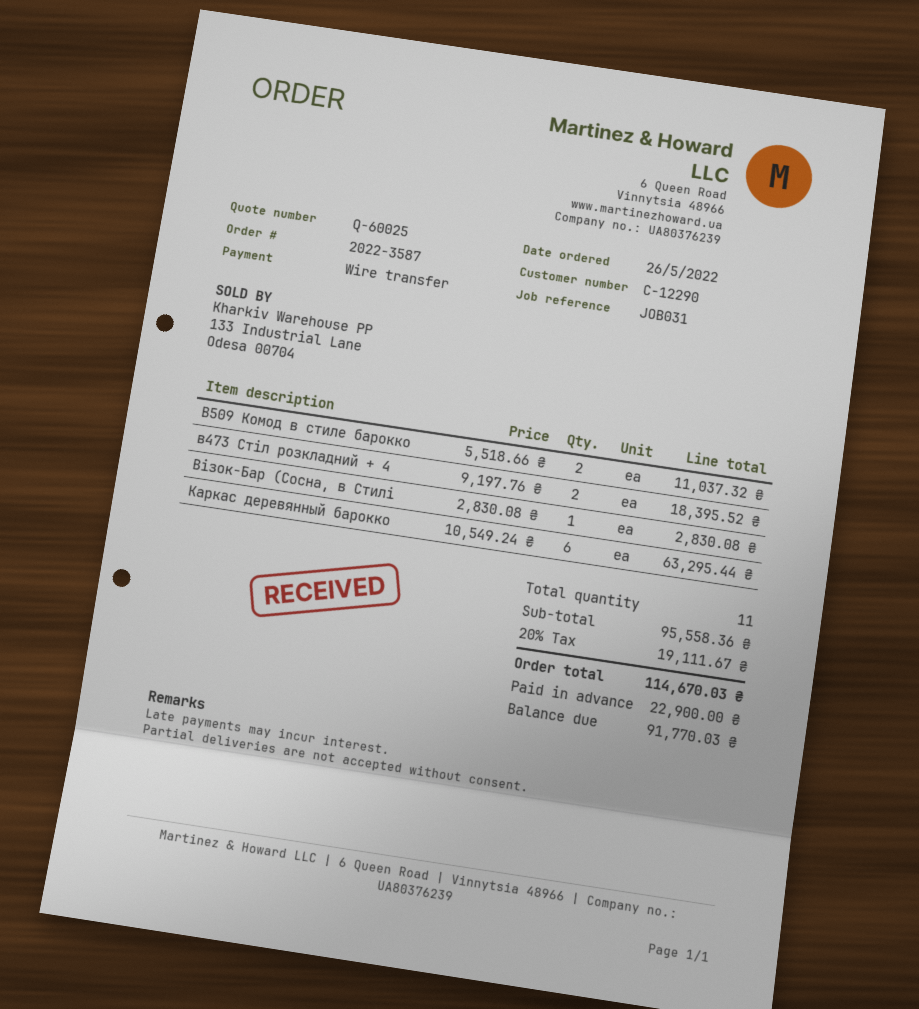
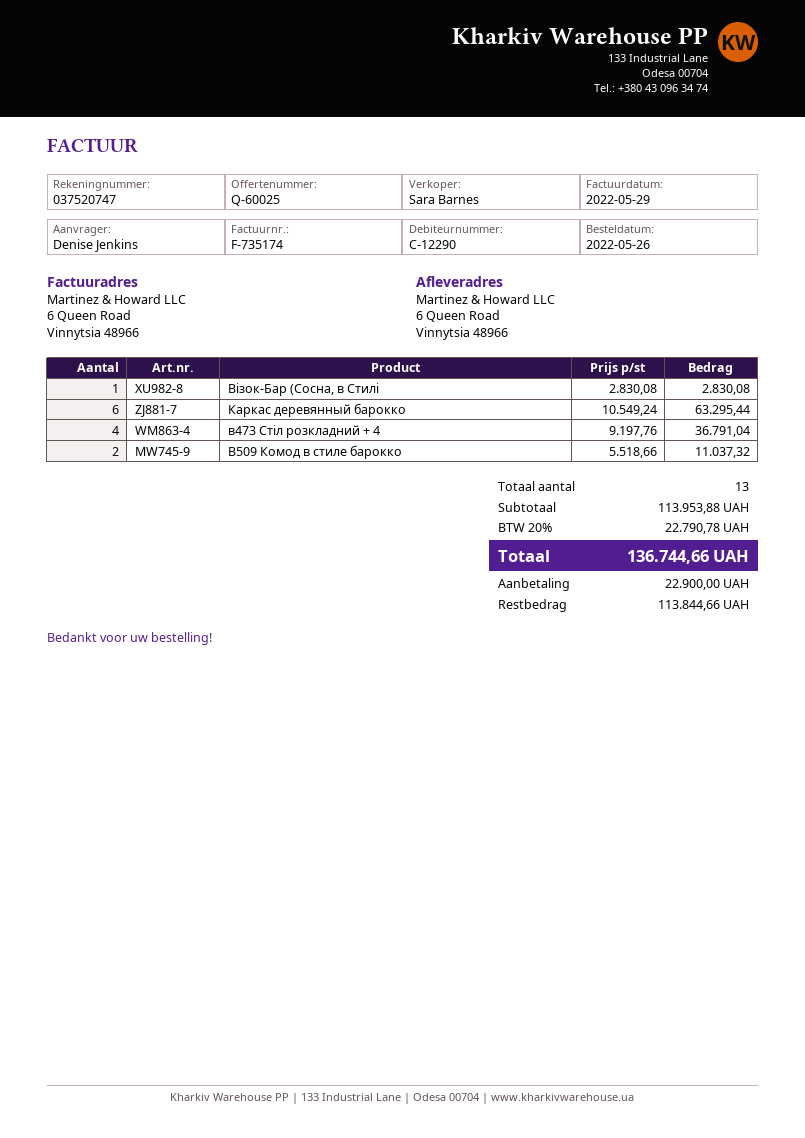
в473 Стіл розкладний + 4: 2 x 9197.76 = 18395.52 -> 4 x 9197.76 = 36791.04
total quantity: 11 -> 13
subtotal: 95558.36 -> 113953.88
tax: 20% = 19111.67 -> 20% = 22790.78
total: 114670.03 -> 136744.66
balance: 91770.03 -> 113844.66

